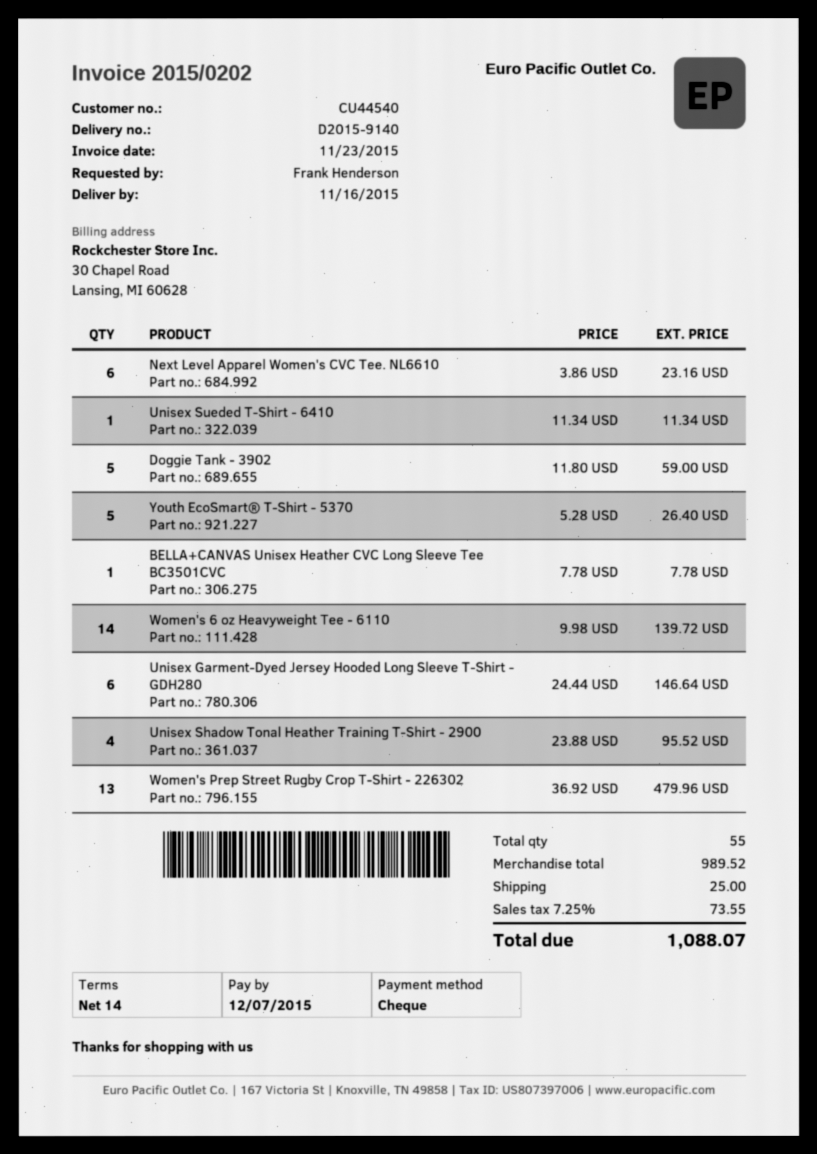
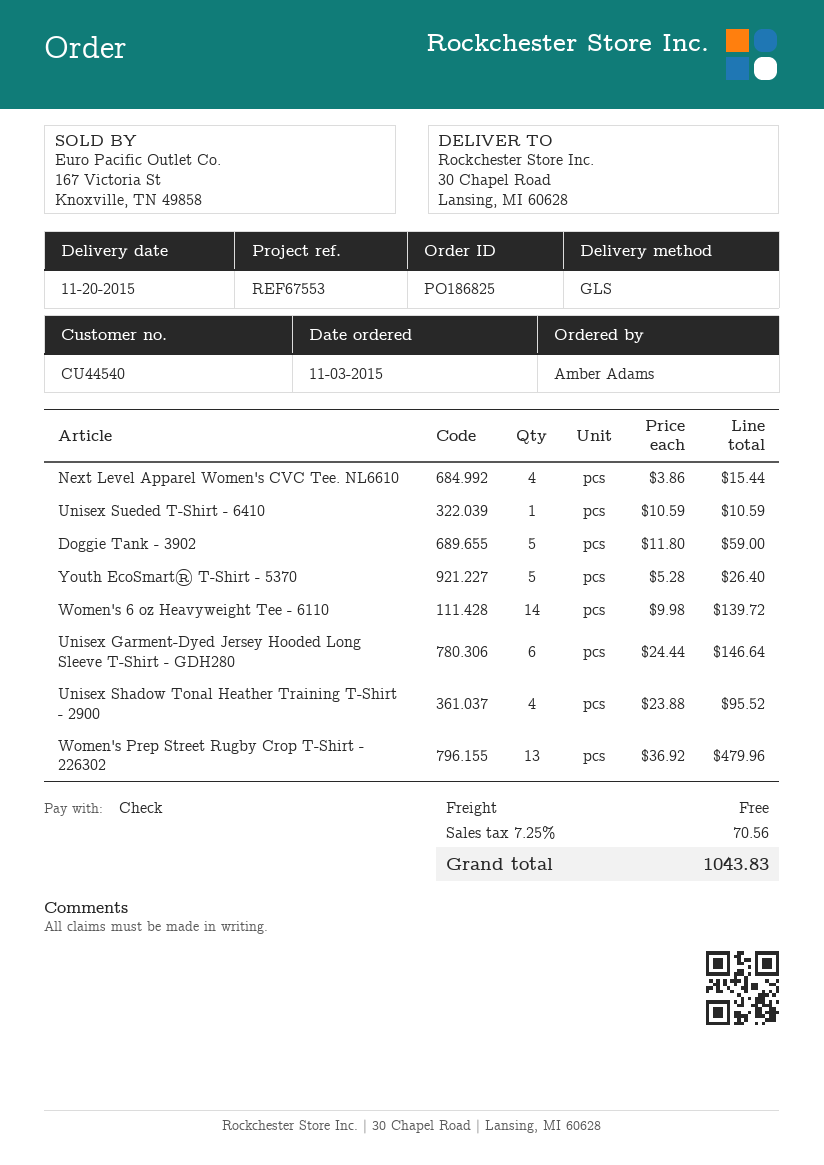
delivery date: 2015-11-16 -> 2015-11-20
ordered by: Frank Henderson -> Amber Adams
Next Level Apparel Women's CVC Tee. NL6610: 6 x 3.86 = 23.16 -> 4 x 3.86 = 15.44
Unisex Sueded T-Shirt - 6410: 1 x 11.34 = 11.34 -> 1 x 10.59 = 10.59
BELLA+CANVAS Unisex Heather CVC Long Sleeve Tee BC3501CVC: 1 x 7.78 = 7.78 -> none
shipping: 25.00 -> 0.00
tax: 7.25% = 73.55 -> 7.25% = 70.56
total: 1088.07 -> 1043.83

